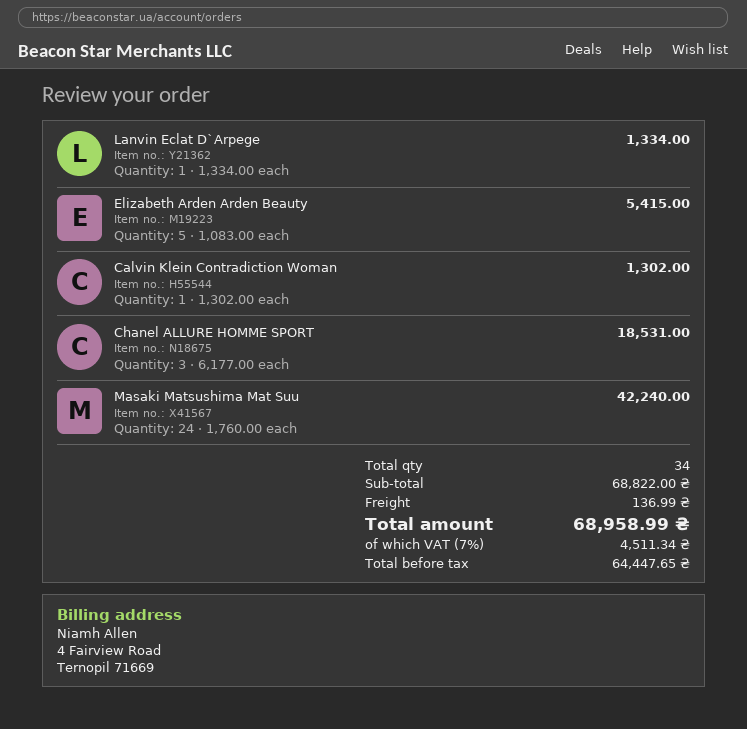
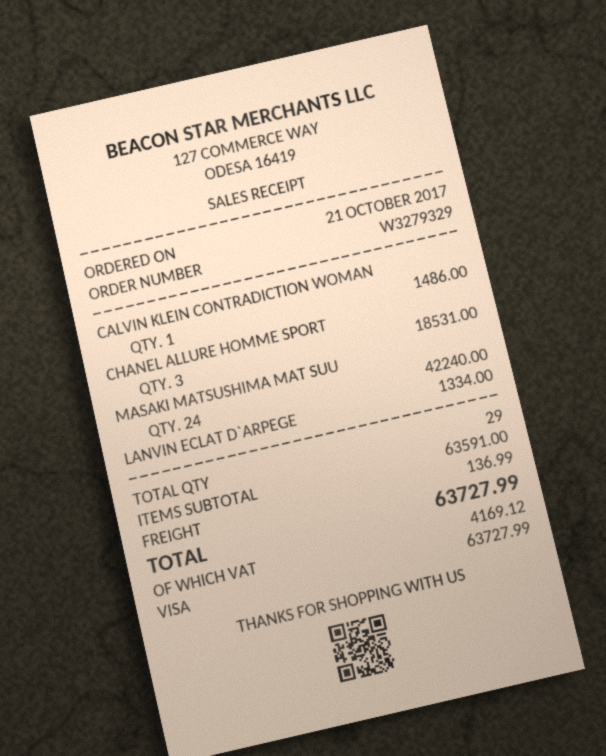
Elizabeth Arden Arden Beauty: 5 for 5415.00 -> none
Calvin Klein Contradiction Woman: 1 for 1302.00 -> 1 for 1486.00
total quantity: 34 -> 29
subtotal: 68822.00 -> 63591.00
tax: 4511.34 -> 4169.12
total: 68958.99 -> 63727.99

